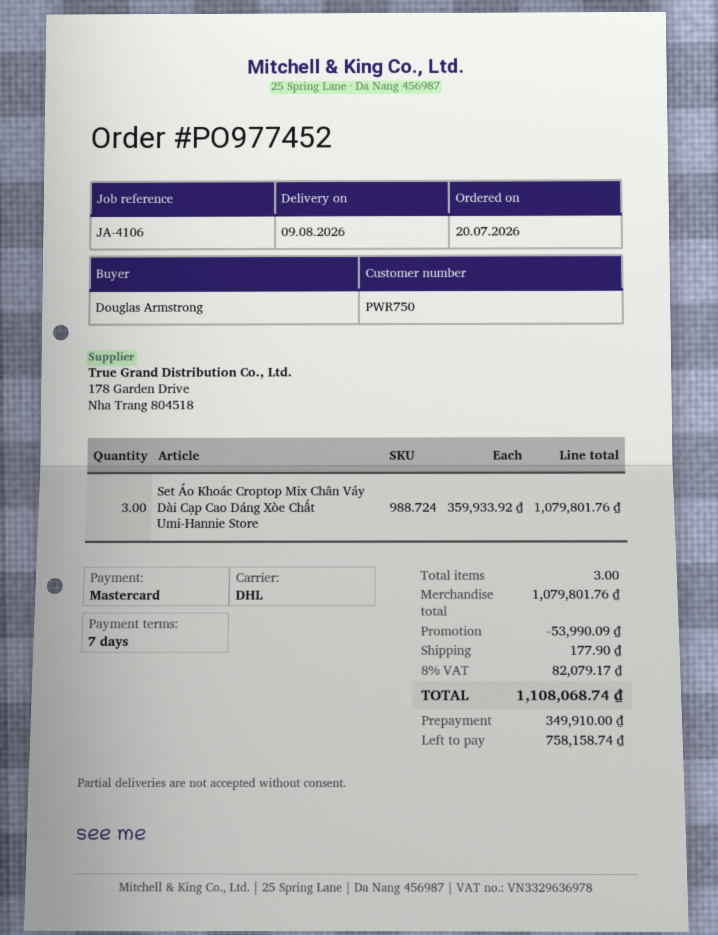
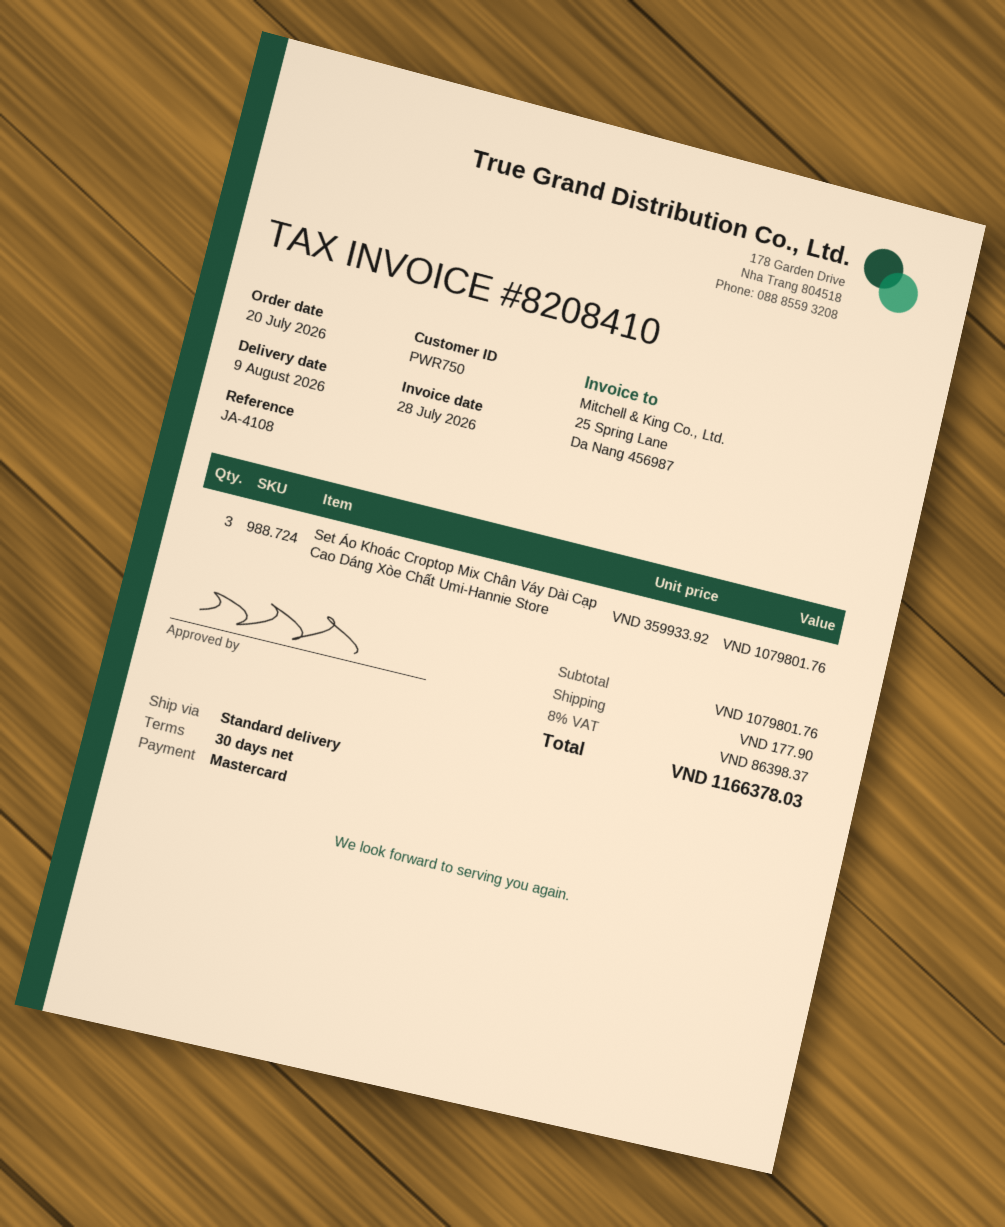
payment terms: 7 days -> 30 days
reference: JA-4106 -> JA-4108
shipping method: DHL -> standard
discount: 53990.09 -> none
tax: 8% = 82079.17 -> 8% = 86398.37
total: 1108068.74 -> 1166378.03

